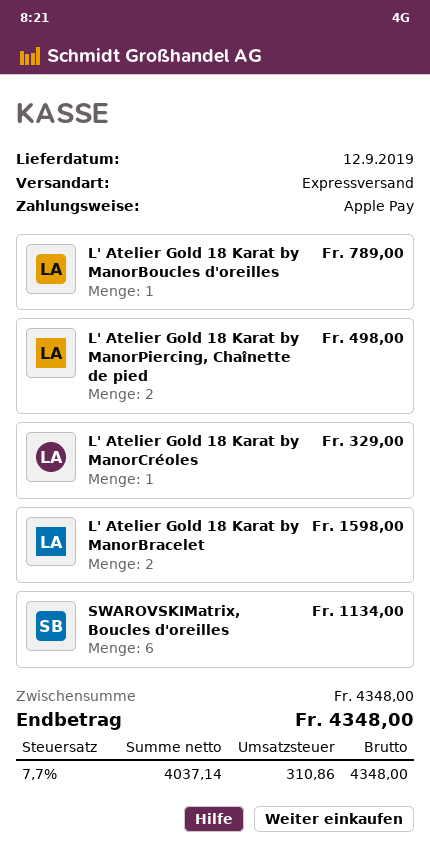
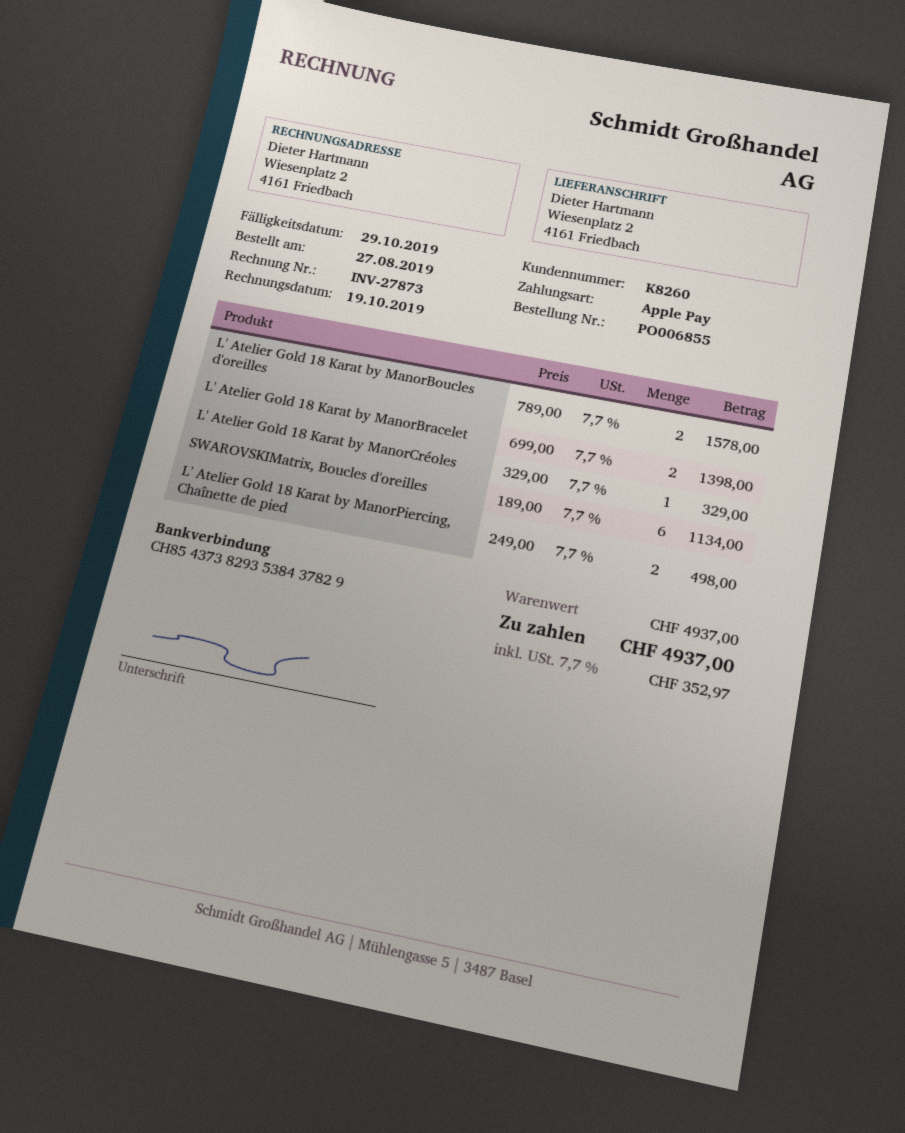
L' Atelier Gold 18 Karat by ManorBoucles d'oreilles: 1 for 789.00 -> 2 for 1578.00
L' Atelier Gold 18 Karat by ManorBracelet: 2 for 1598.00 -> 2 for 1398.00
subtotal: 4348.00 -> 4937.00
tax: 7.7% = 310.86 -> 7.7% = 352.97
total: 4348.00 -> 4937.00

